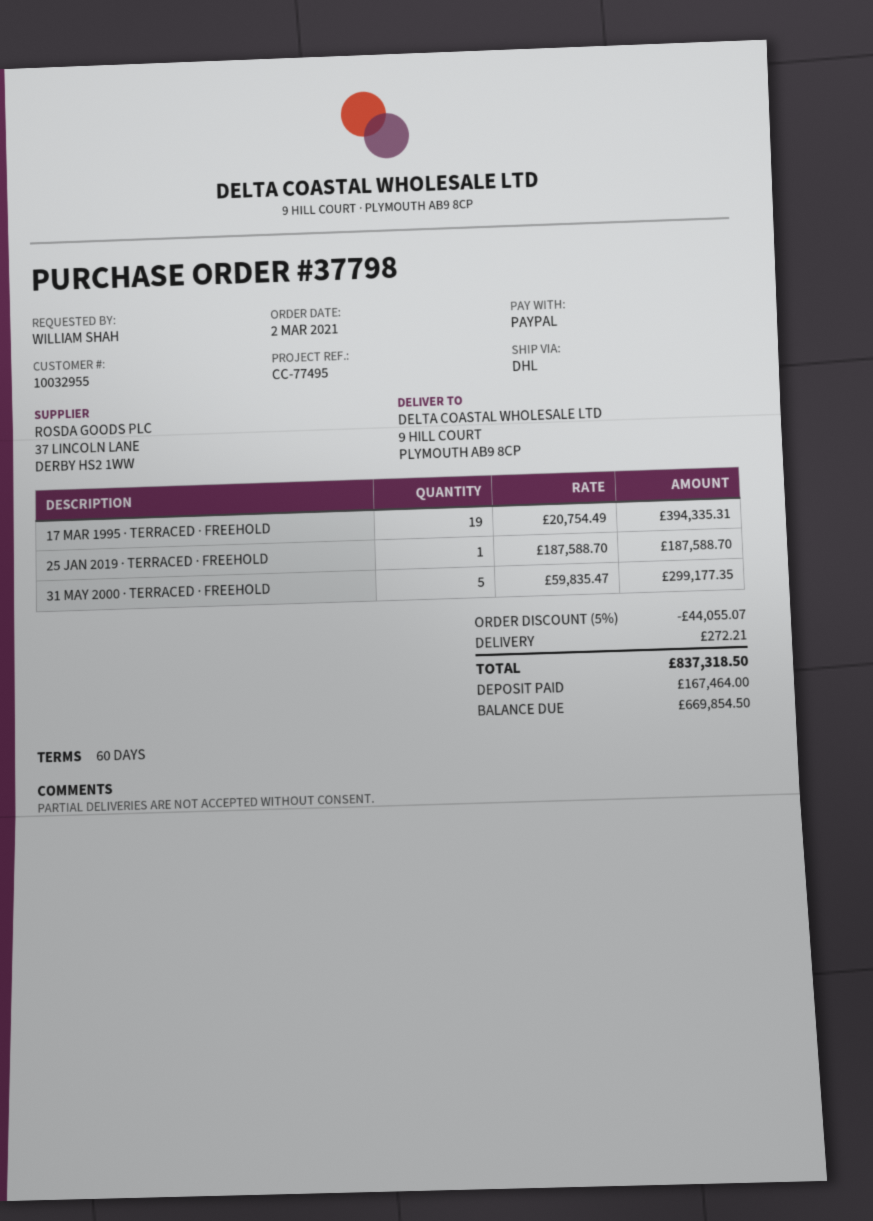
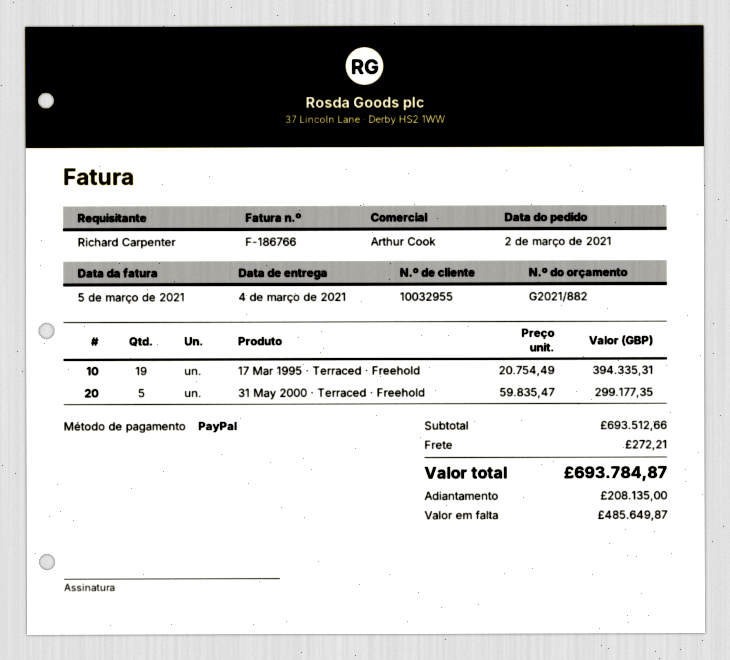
ordered by: WILLIAM SHAH -> Richard Carpenter
25 JAN 2019 · TERRACED · FREEHOLD: 1 x 187588.70 = 187588.70 -> none
discount: 5% = 44055.07 -> none
total: 837318.50 -> 693784.87
deposit: 167464.00 -> 208135.00
balance: 669854.50 -> 485649.87

